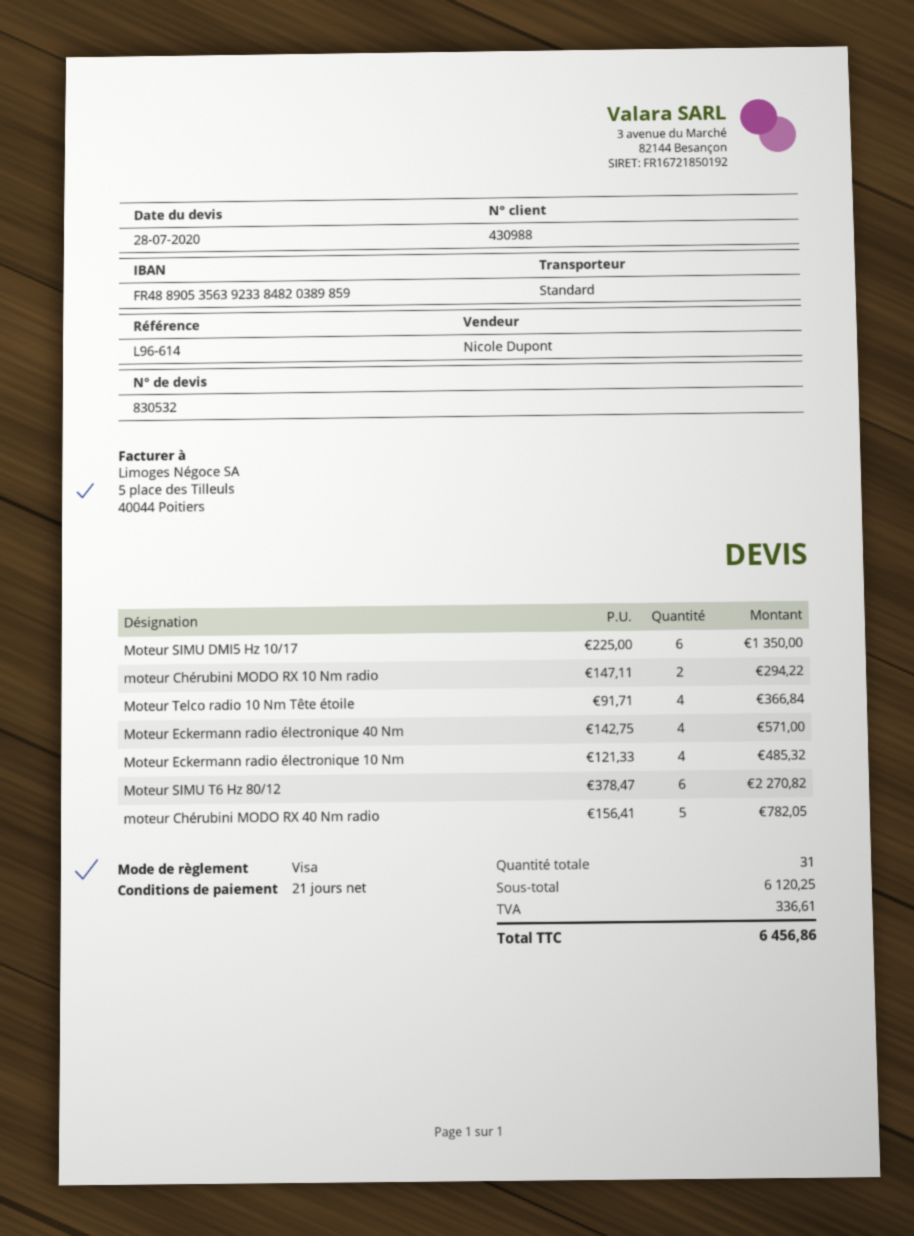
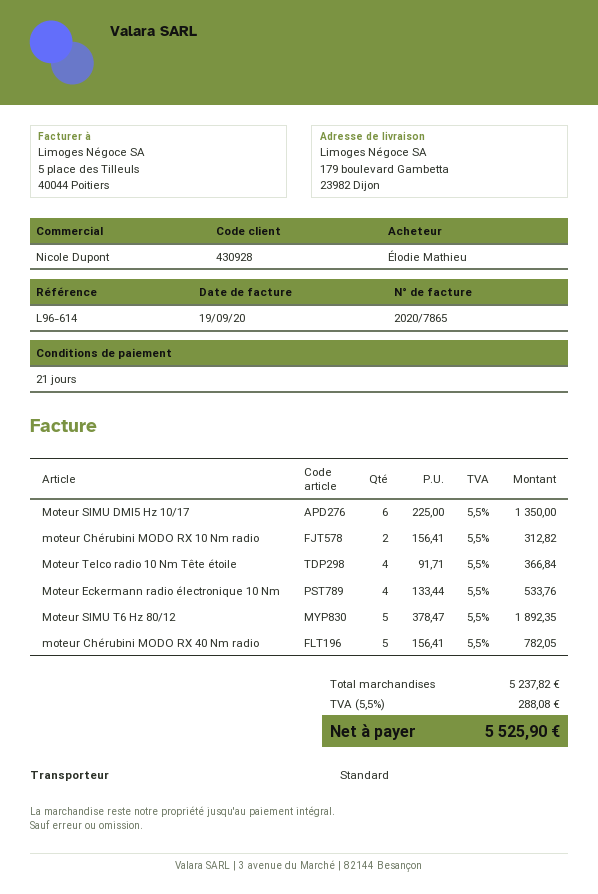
customer number: 430988 -> 430928
moteur Chérubini MODO RX 10 Nm radio: 2 x 147.11 = 294.22 -> 2 x 156.41 = 312.82
Moteur Eckermann radio électronique 40 Nm: 4 x 142.75 = 571.00 -> none
Moteur Eckermann radio électronique 10 Nm: 4 x 121.33 = 485.32 -> 4 x 133.44 = 533.76
Moteur SIMU T6 Hz 80/12: 6 x 378.47 = 2270.82 -> 5 x 378.47 = 1892.35
subtotal: 6120.25 -> 5237.82
tax: 336.61 -> 288.08
total: 6456.86 -> 5525.90

